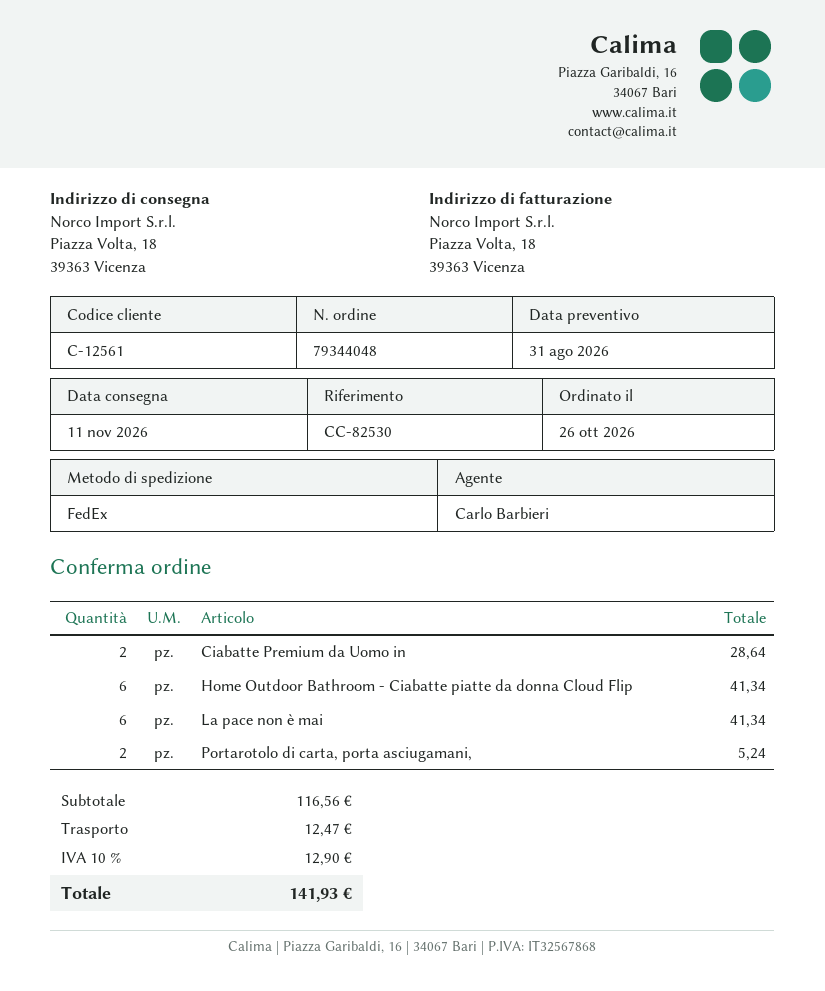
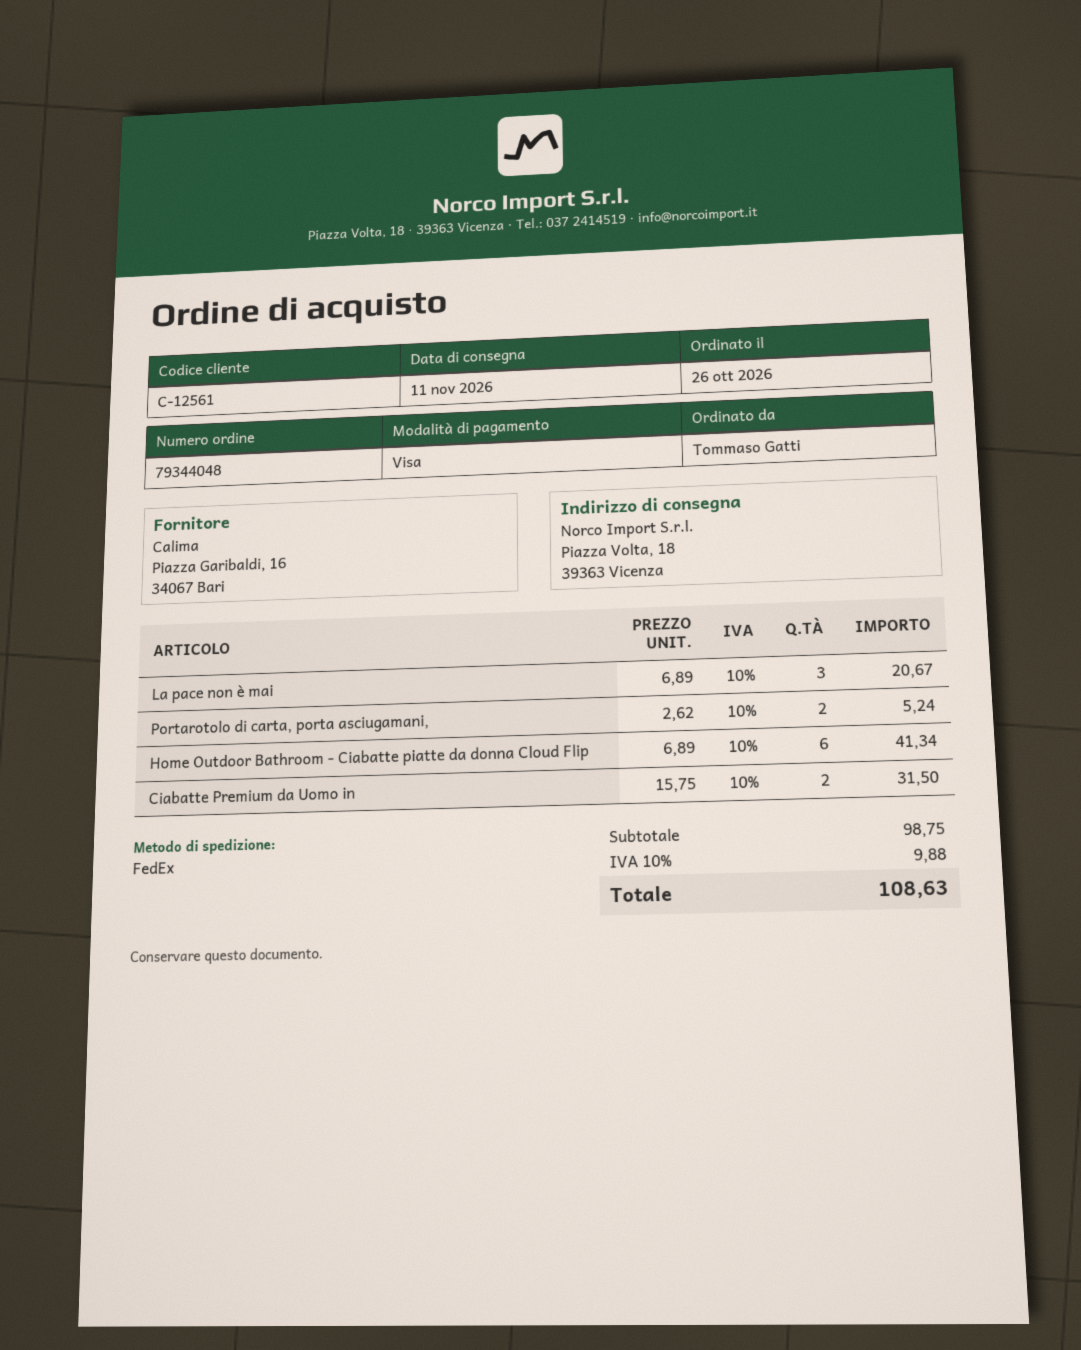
Ciabatte Premium da Uomo in: 2 for 28.64 -> 2 for 31.50
La pace non è mai: 6 for 41.34 -> 3 for 20.67
subtotal: 116.56 -> 98.75
shipping: 12.47 -> none
tax: 10% = 12.90 -> 10% = 9.88
total: 141.93 -> 108.63

